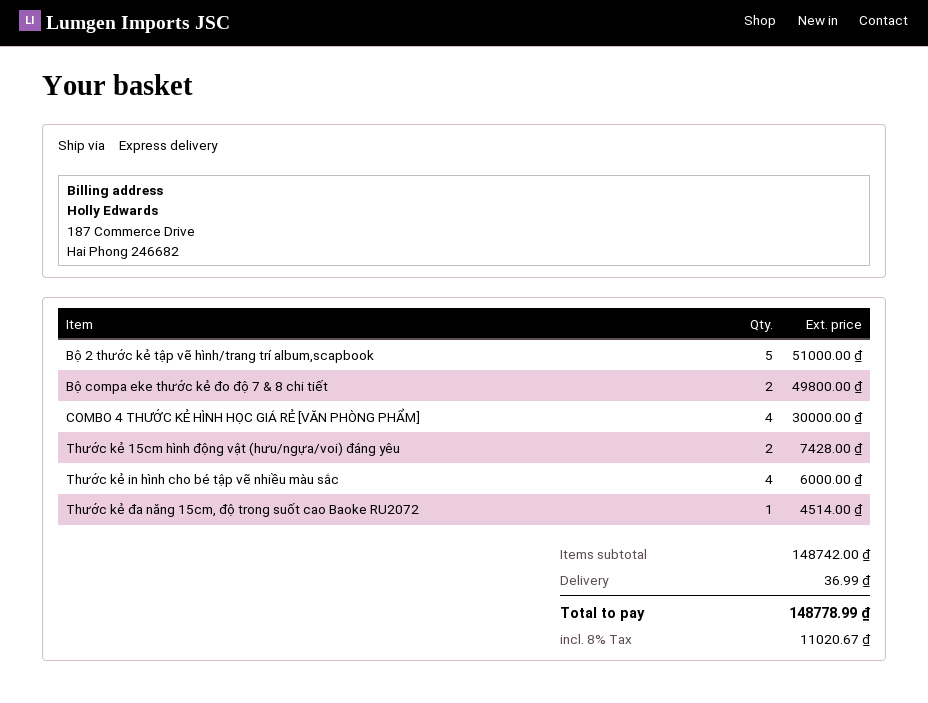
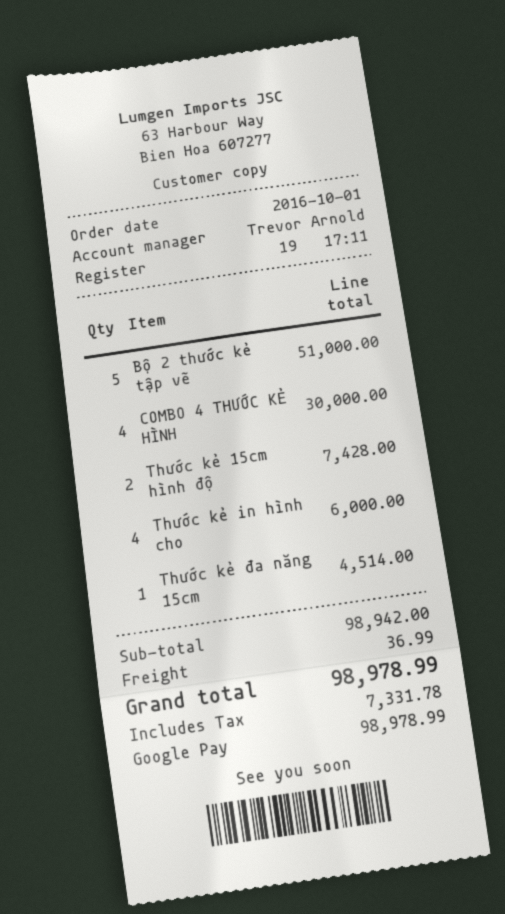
Bộ compa eke thước kẻ đo độ 7 & 8 chi tiết: 2 for 49800.00 -> none
subtotal: 148742.00 -> 98942.00
tax: 11020.67 -> 7331.78
total: 148778.99 -> 98978.99

